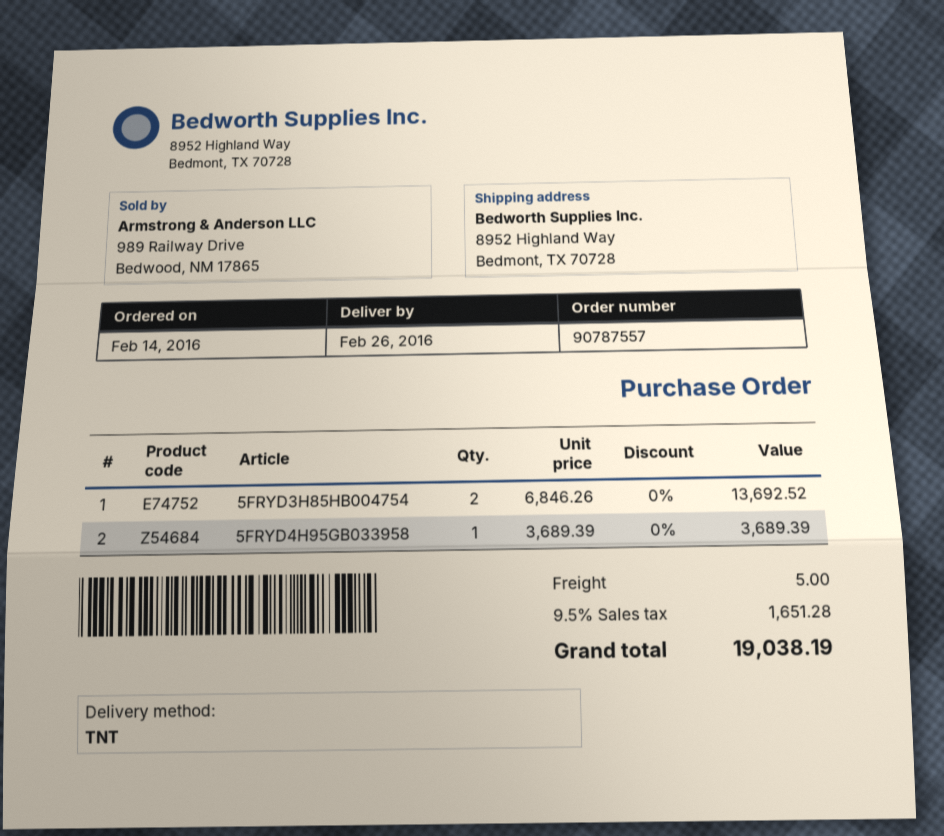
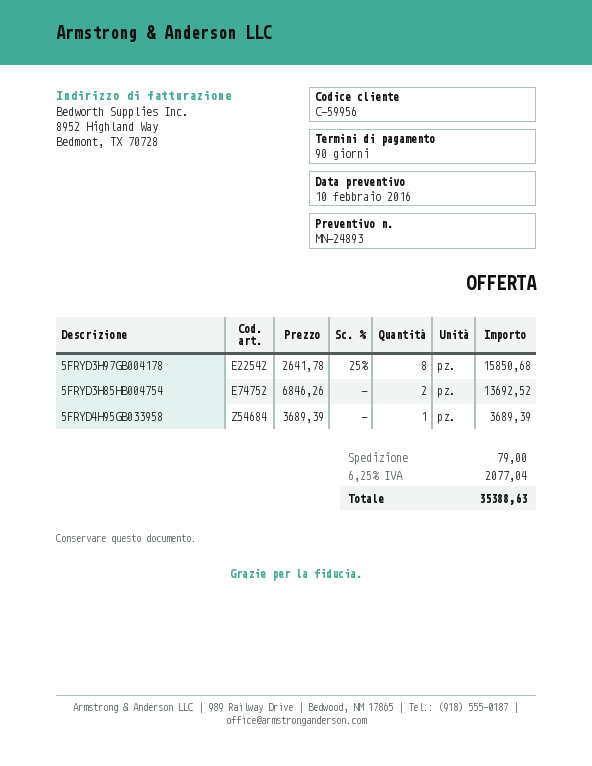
5FRYD3H97GB004178: none -> 8 x 2641.78 - 25% = 15850.68
shipping: 5.00 -> 79.00
tax: 9.5% = 1651.28 -> 6.25% = 2077.04
total: 19038.19 -> 35388.63

